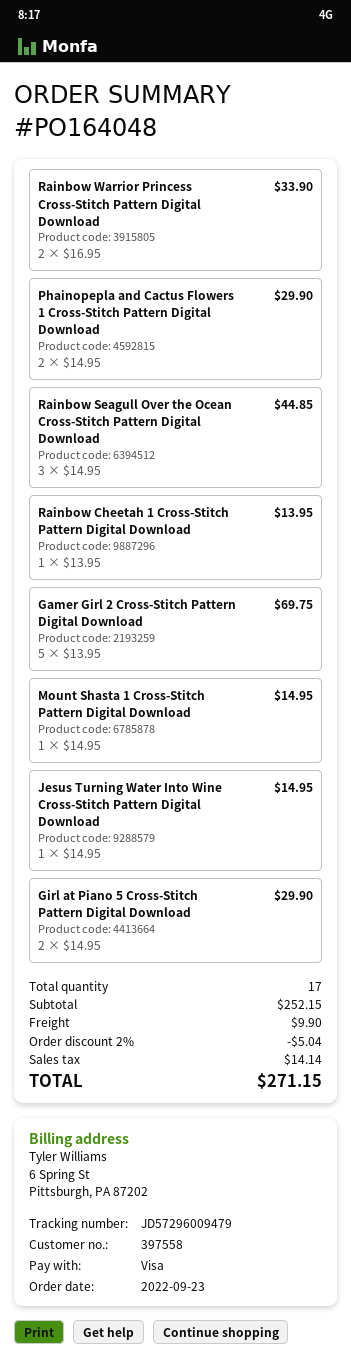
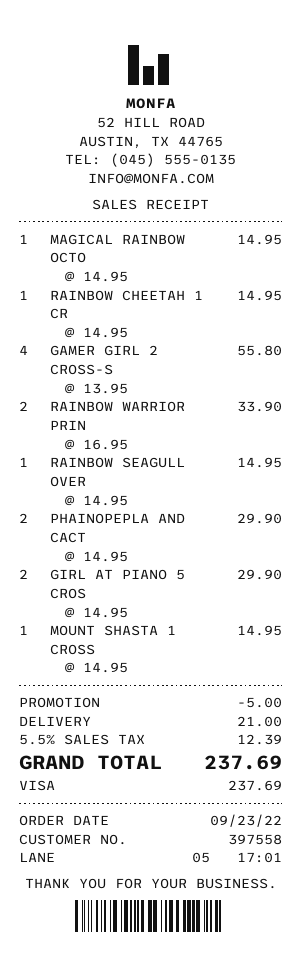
Rainbow Seagull Over the Ocean Cross-Stitch Pattern Digital Download: 3 x 14.95 = 44.85 -> 1 x 14.95 = 14.95
Rainbow Cheetah 1 Cross-Stitch Pattern Digital Download: 1 x 13.95 = 13.95 -> 1 x 14.95 = 14.95
Gamer Girl 2 Cross-Stitch Pattern Digital Download: 5 x 13.95 = 69.75 -> 4 x 13.95 = 55.80
Jesus Turning Water Into Wine Cross-Stitch Pattern Digital Download: 1 x 14.95 = 14.95 -> none
MAGICAL RAINBOW OCTO: none -> 1 x 14.95 = 14.95
discount: 5.04 -> 5.00
shipping: 9.90 -> 21.00
tax: 14.14 -> 12.39
total: 271.15 -> 237.69

